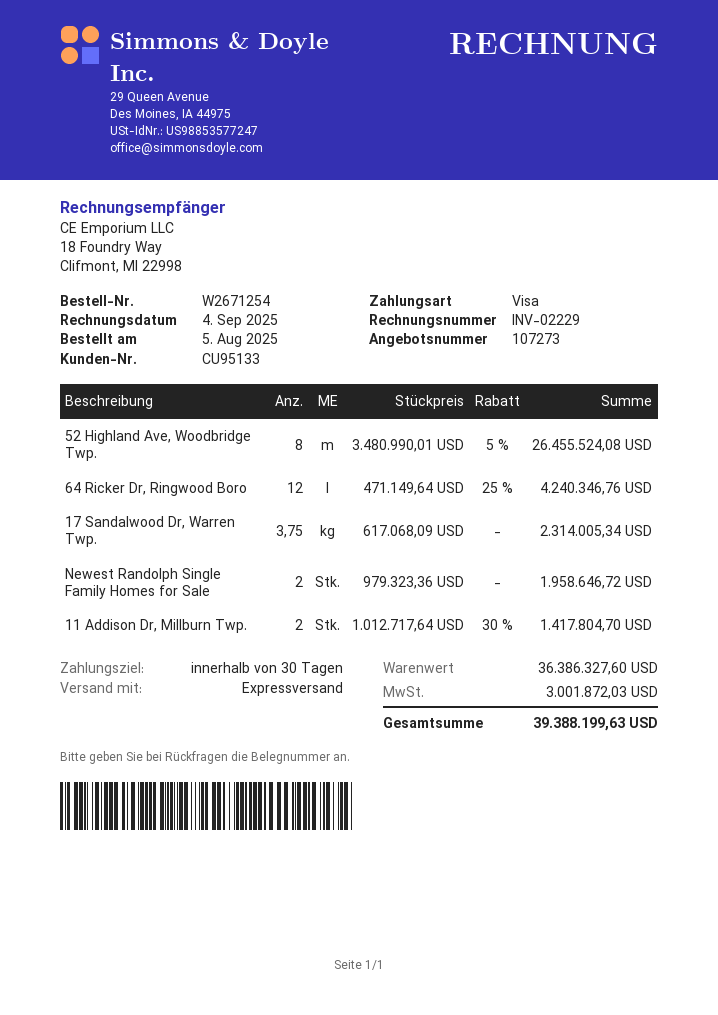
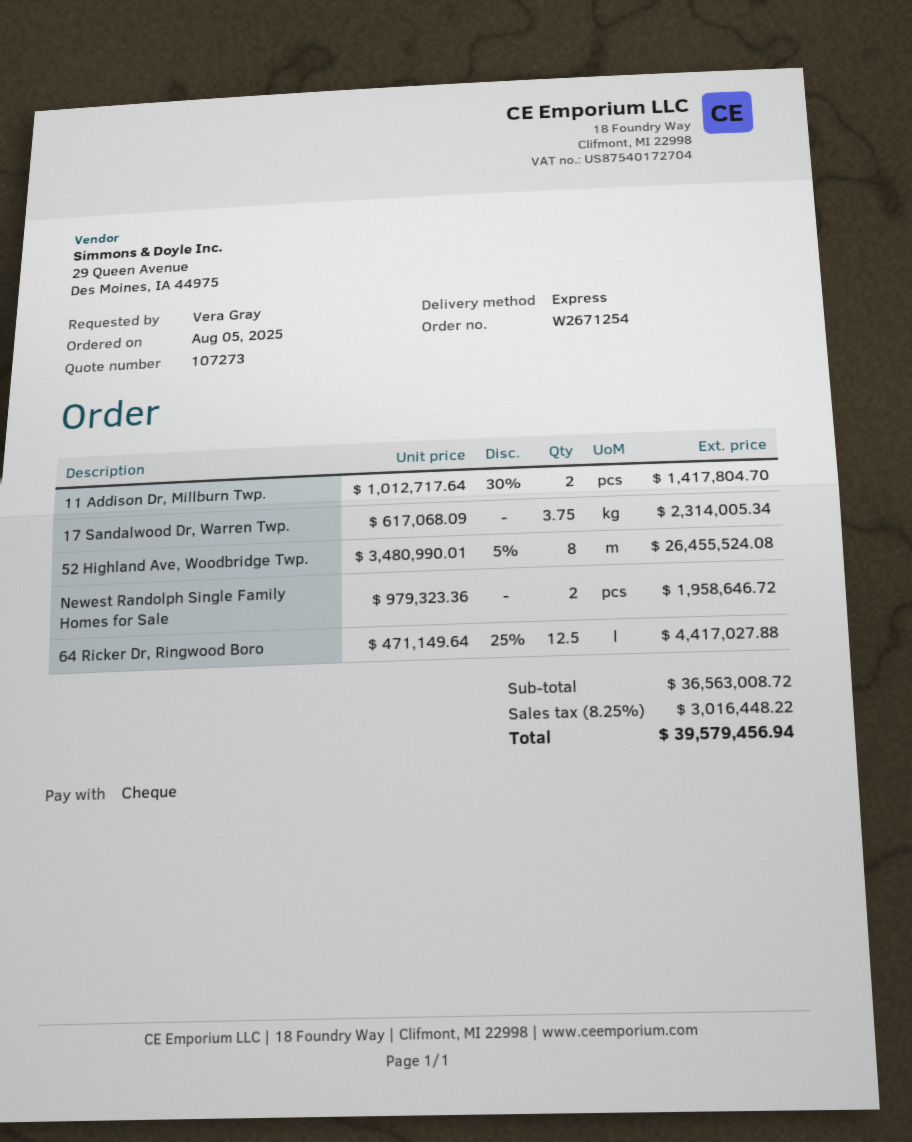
payment method: Visa -> cheque
64 Ricker Dr, Ringwood Boro: 12 x 471149.64 - 25% = 4240346.76 -> 12.5 x 471149.64 - 25% = 4417027.88
subtotal: 36386327.60 -> 36563008.72
tax: 3001872.03 -> 3016448.22
total: 39388199.63 -> 39579456.94

